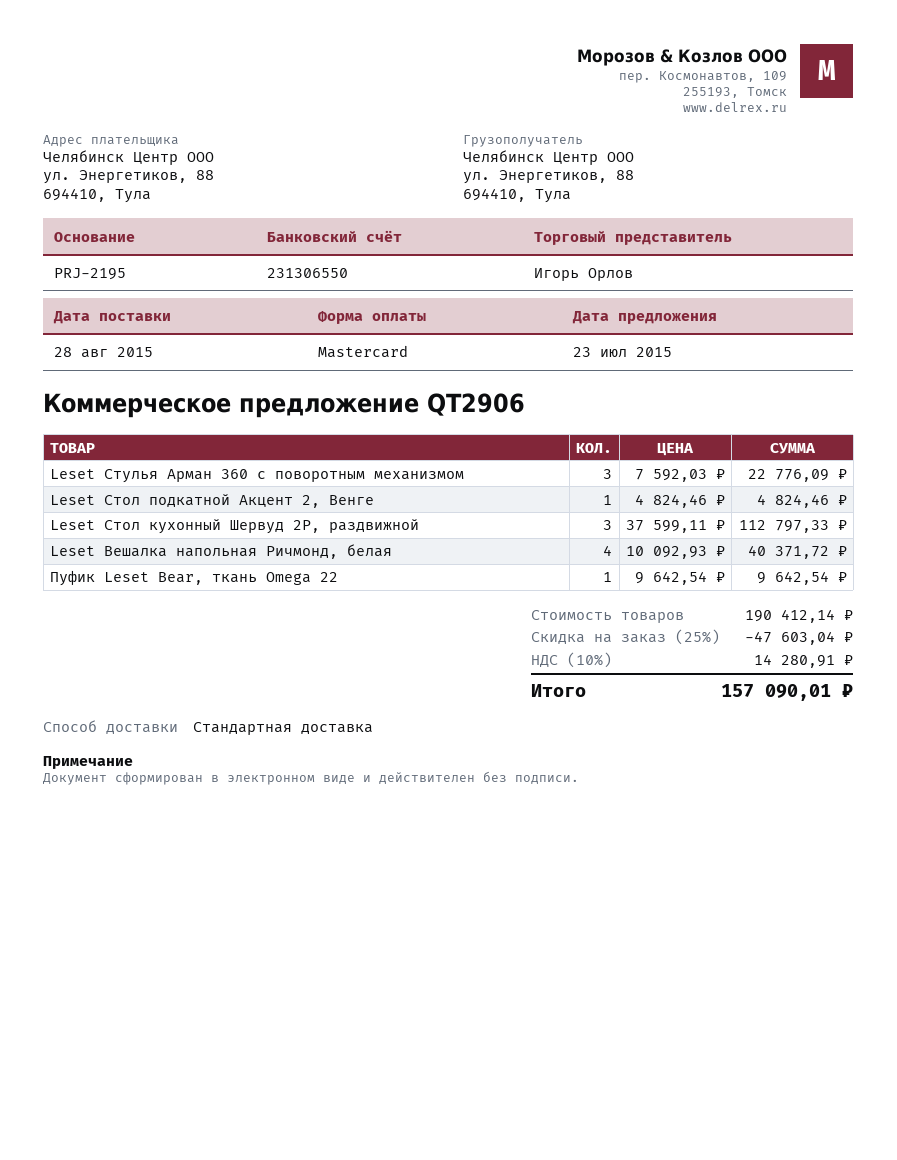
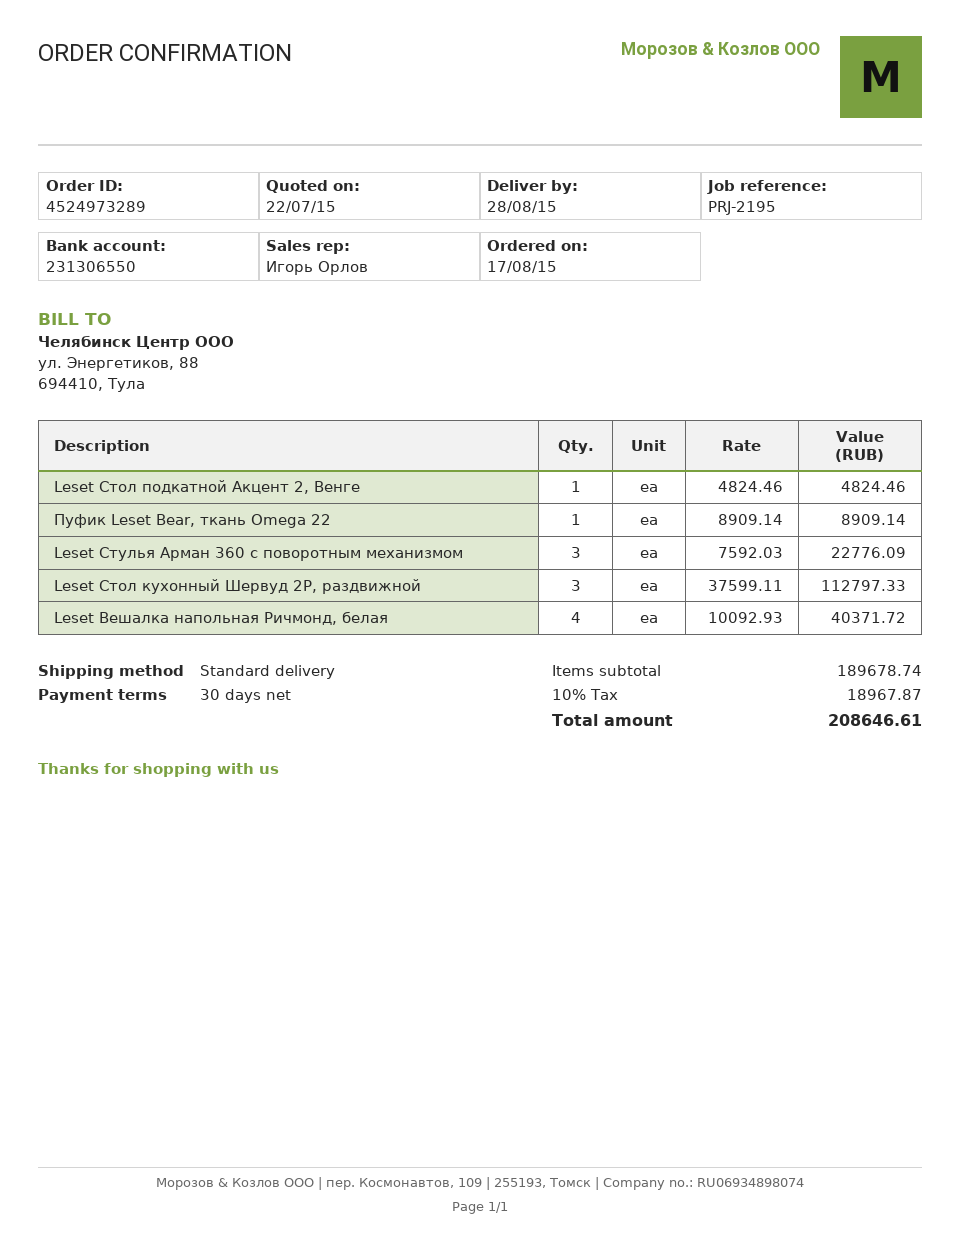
quote date: 2015-07-23 -> 2015-07-22
Пуфик Leset Bear, ткань Omega 22: 1 x 9642.54 = 9642.54 -> 1 x 8909.14 = 8909.14
subtotal: 190412.14 -> 189678.74
discount: 25% = 47603.04 -> none
tax: 10% = 14280.91 -> 10% = 18967.87
total: 157090.01 -> 208646.61

